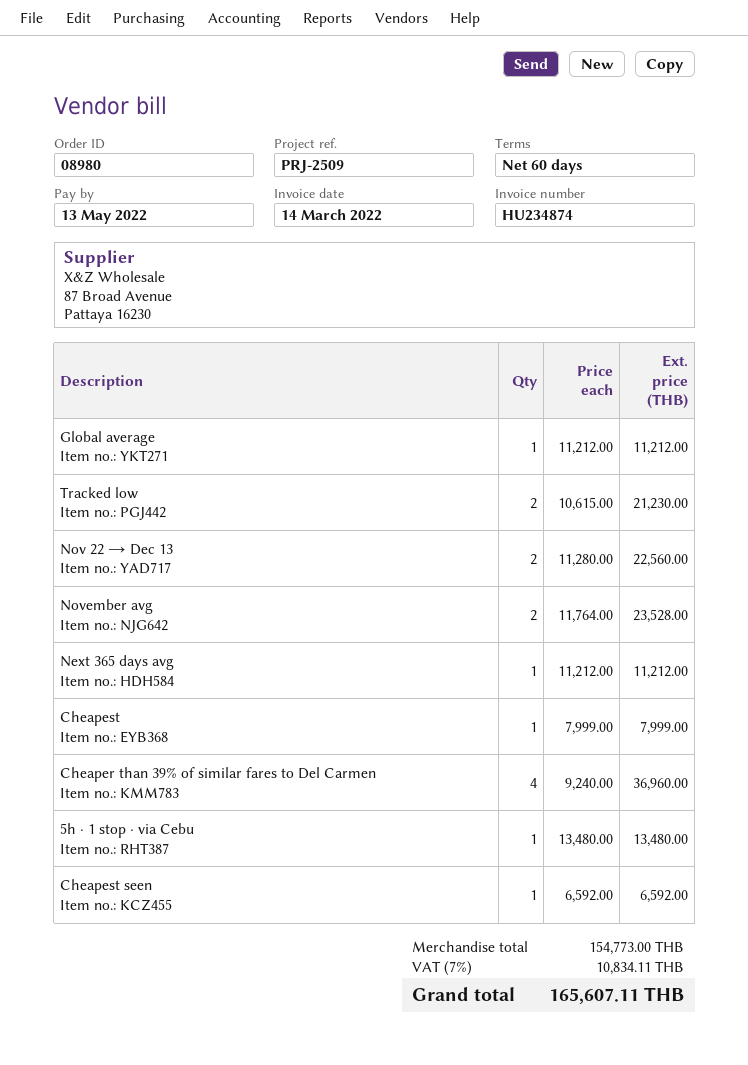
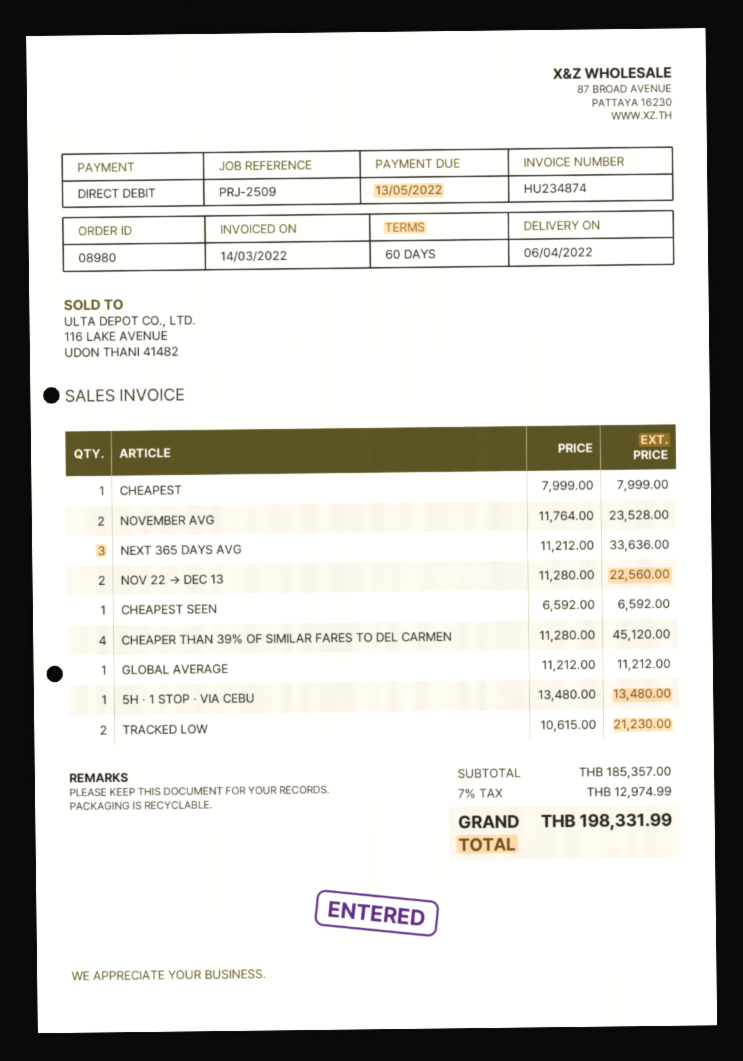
Next 365 days avg: 1 x 11212.00 = 11212.00 -> 3 x 11212.00 = 33636.00
Cheaper than 39% of similar fares to Del Carmen: 4 x 9240.00 = 36960.00 -> 4 x 11280.00 = 45120.00
subtotal: 154773.00 -> 185357.00
tax: 7% = 10834.11 -> 7% = 12974.99
total: 165607.11 -> 198331.99

